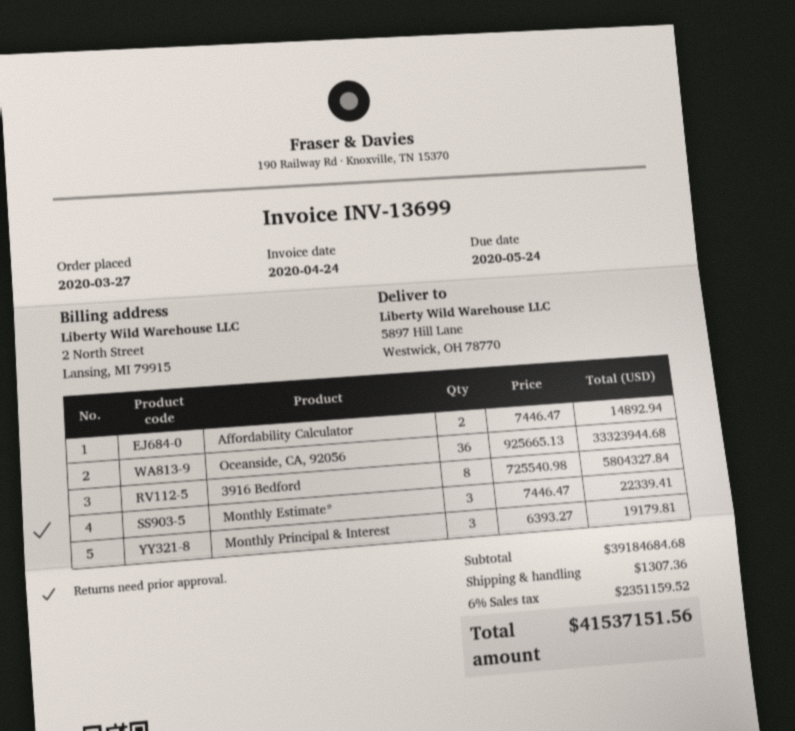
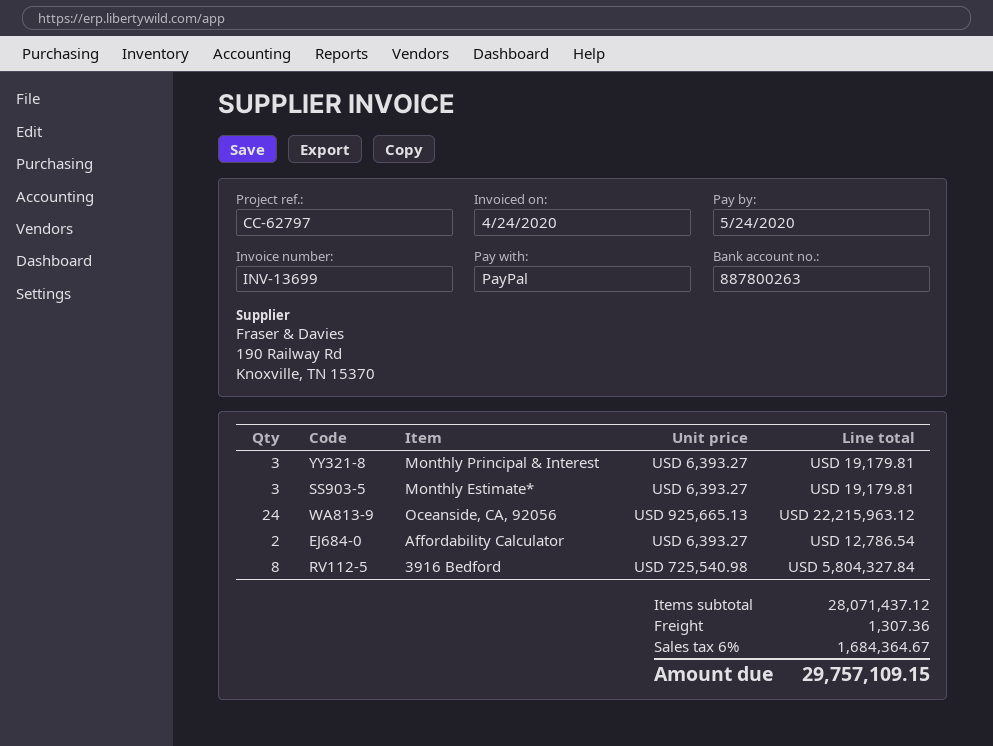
Affordability Calculator: 2 x 7446.47 = 14892.94 -> 2 x 6393.27 = 12786.54
Oceanside, CA, 92056: 36 x 925665.13 = 33323944.68 -> 24 x 925665.13 = 22215963.12
Monthly Estimate*: 3 x 7446.47 = 22339.41 -> 3 x 6393.27 = 19179.81
subtotal: 39184684.68 -> 28071437.12
tax: 6% = 2351159.52 -> 6% = 1684364.67
total: 41537151.56 -> 29757109.15

